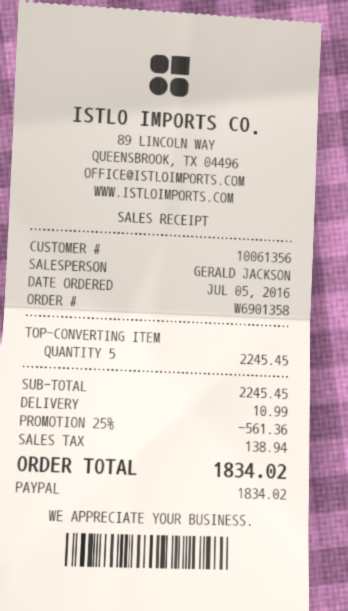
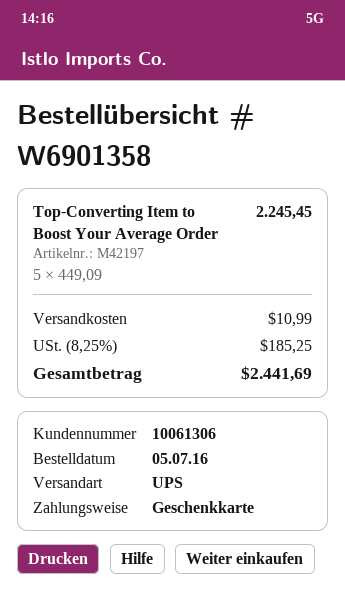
customer number: 10061356 -> 10061306
payment method: PayPal -> gift card
discount: 25% = 561.36 -> none
tax: 138.94 -> 185.25
total: 1834.02 -> 2441.69

